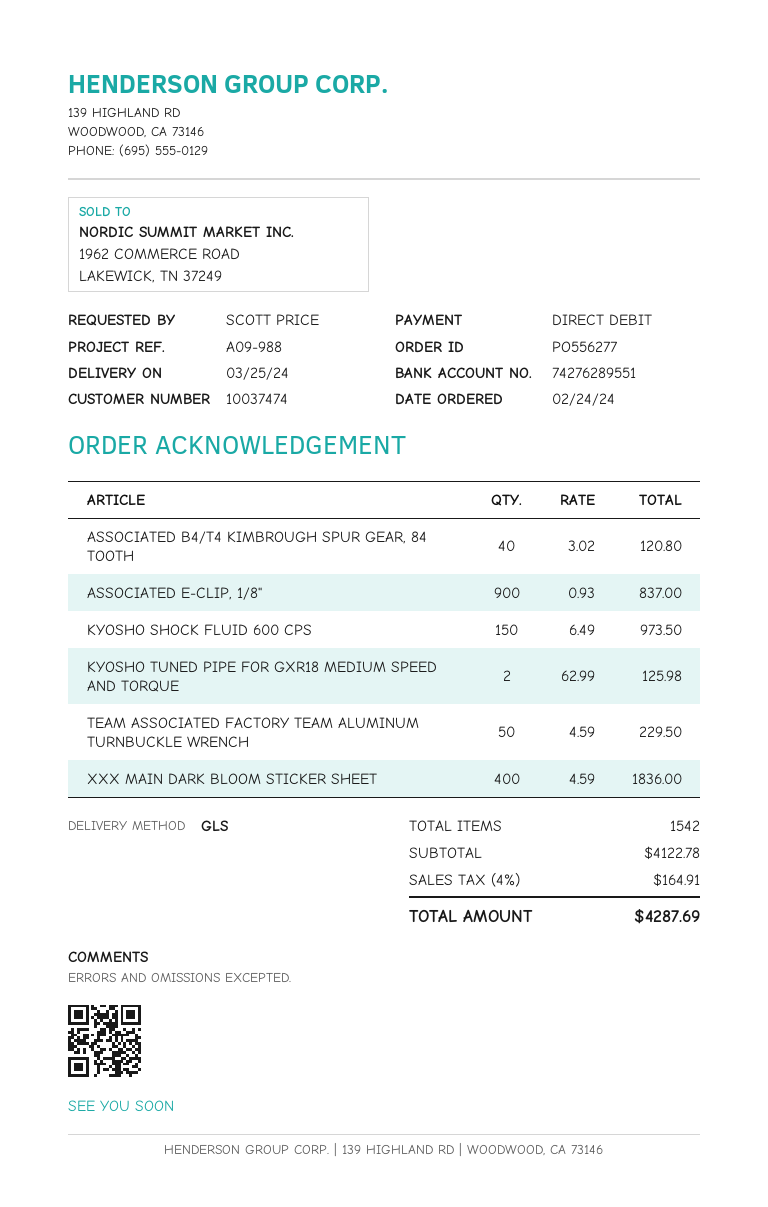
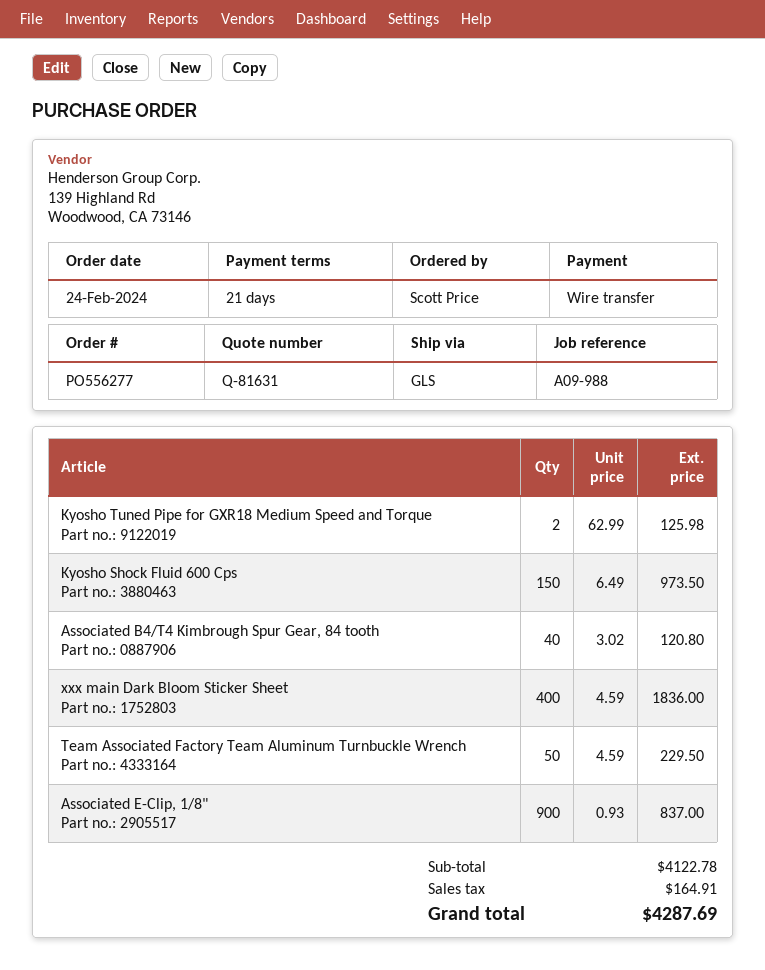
payment method: direct debit -> bank transfer

